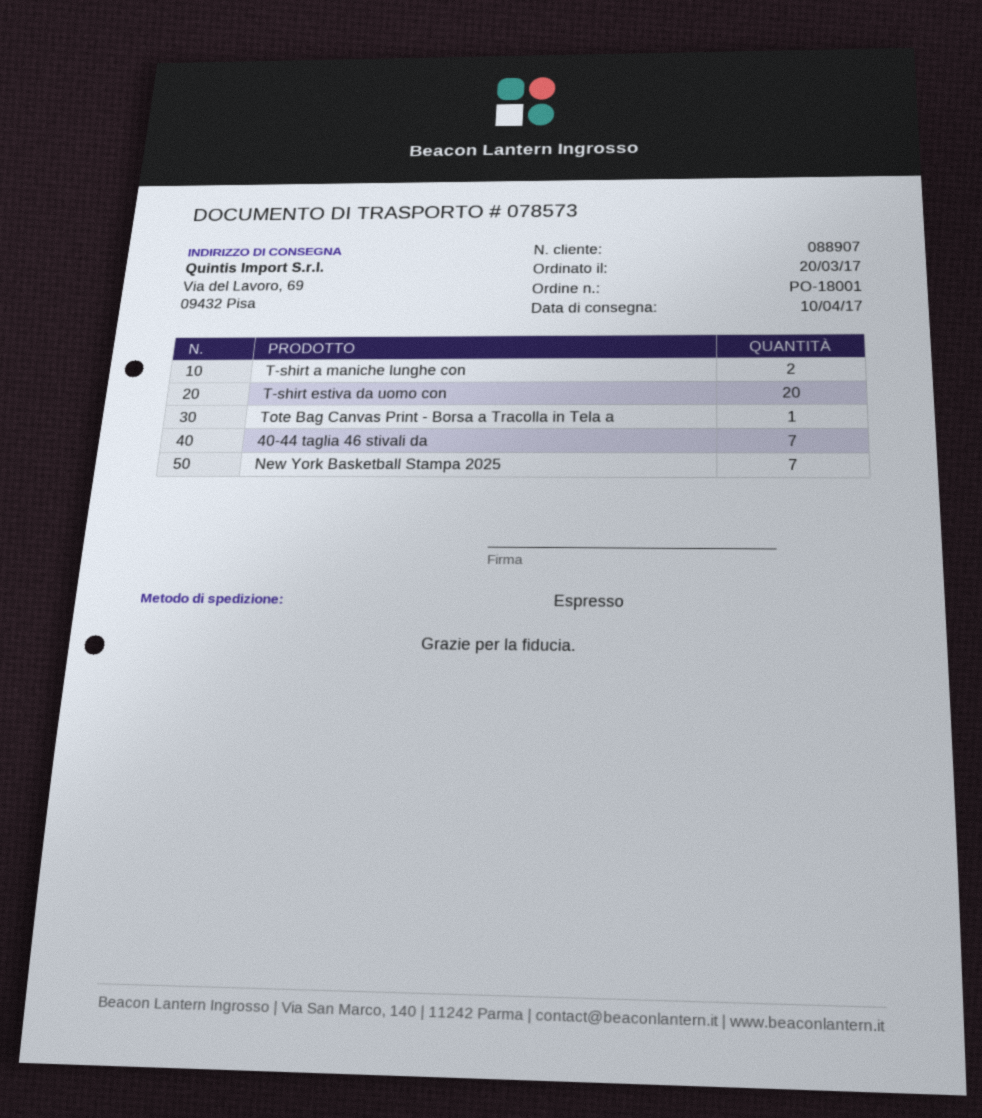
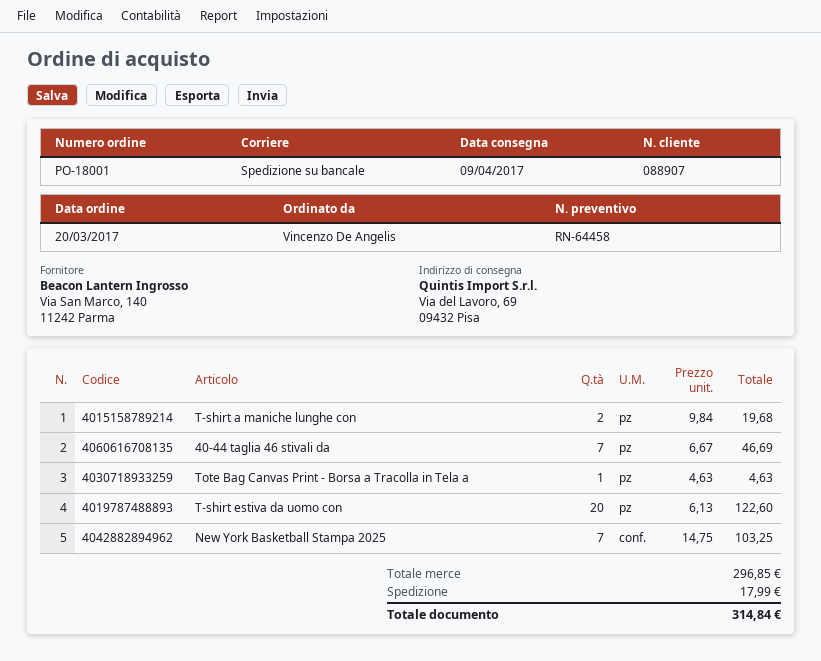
delivery date: 2017-04-10 -> 2017-04-09
shipping method: express -> pallet freight

